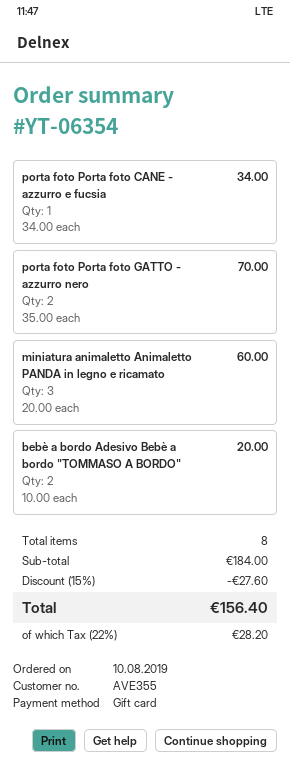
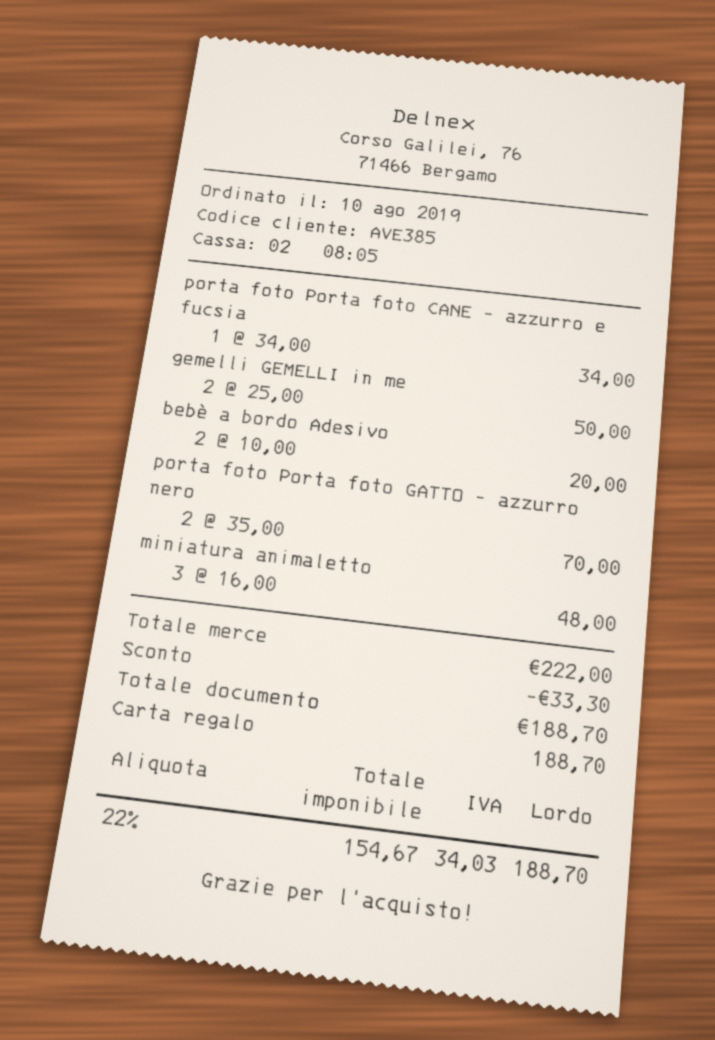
customer number: AVE355 -> AVE385
miniatura animaletto Animaletto PANDA in legno e ricamato: 3 x 20.00 = 60.00 -> 3 x 16.00 = 48.00
gemelli GEMELLI in me: none -> 2 x 25.00 = 50.00
subtotal: 184.00 -> 222.00
discount: 27.60 -> 33.30
tax: 22% = 28.20 -> 22% = 34.03
total: 156.40 -> 188.70

